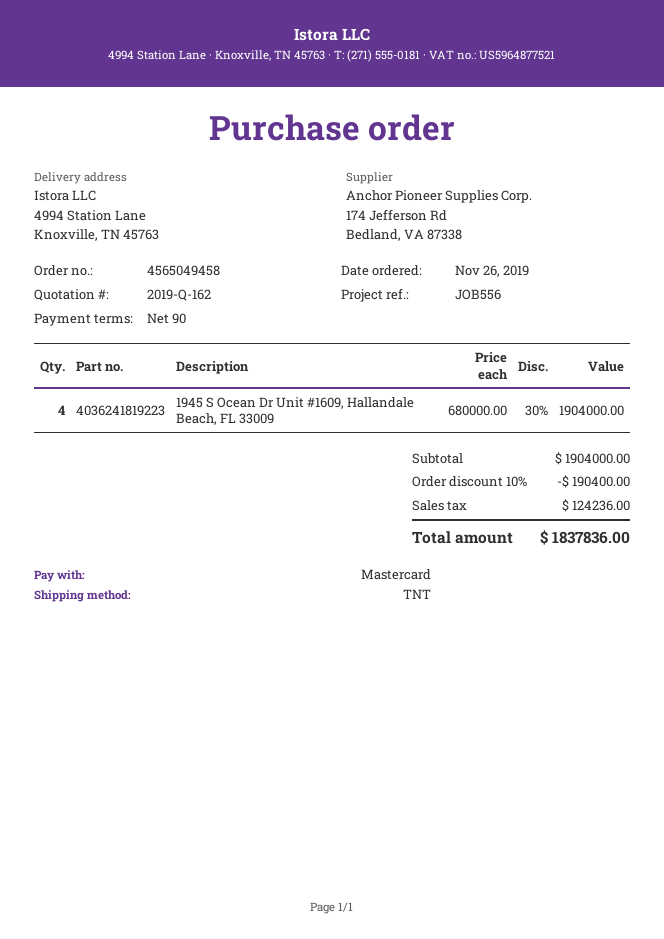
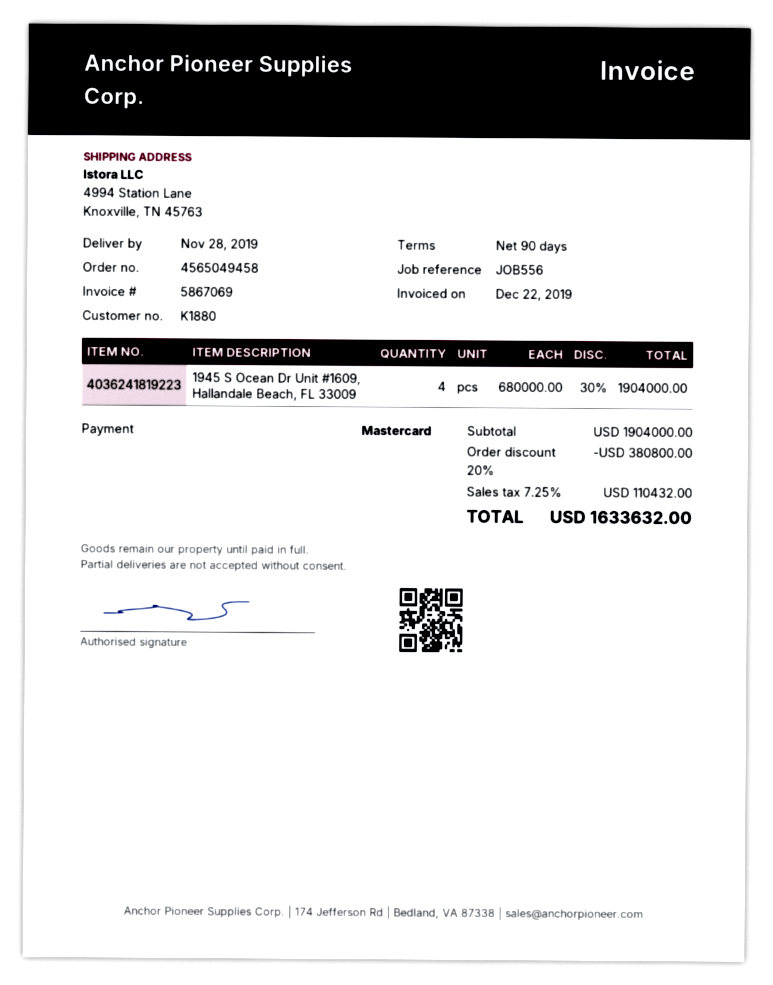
discount: 10% = 190400.00 -> 20% = 380800.00
tax: 124236.00 -> 110432.00
total: 1837836.00 -> 1633632.00

